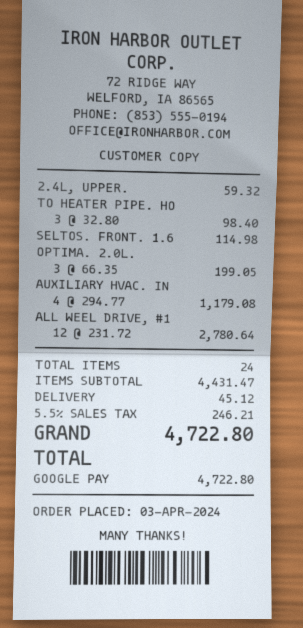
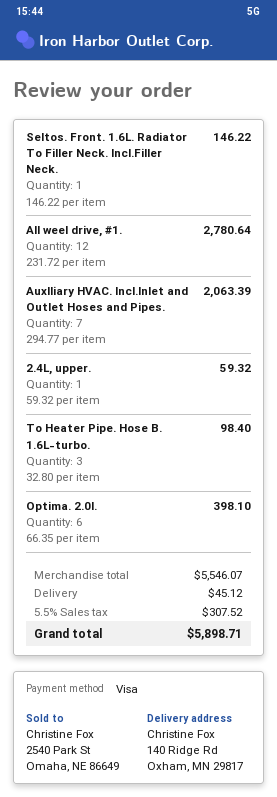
payment method: Google Pay -> Visa
SELTOS. FRONT. 1.6: 1 x 114.98 = 114.98 -> 1 x 146.22 = 146.22
OPTIMA. 2.0L.: 3 x 66.35 = 199.05 -> 6 x 66.35 = 398.10
AUXILIARY HVAC. IN: 4 x 294.77 = 1179.08 -> 7 x 294.77 = 2063.39
subtotal: 4431.47 -> 5546.07
tax: 5.5% = 246.21 -> 5.5% = 307.52
total: 4722.80 -> 5898.71

